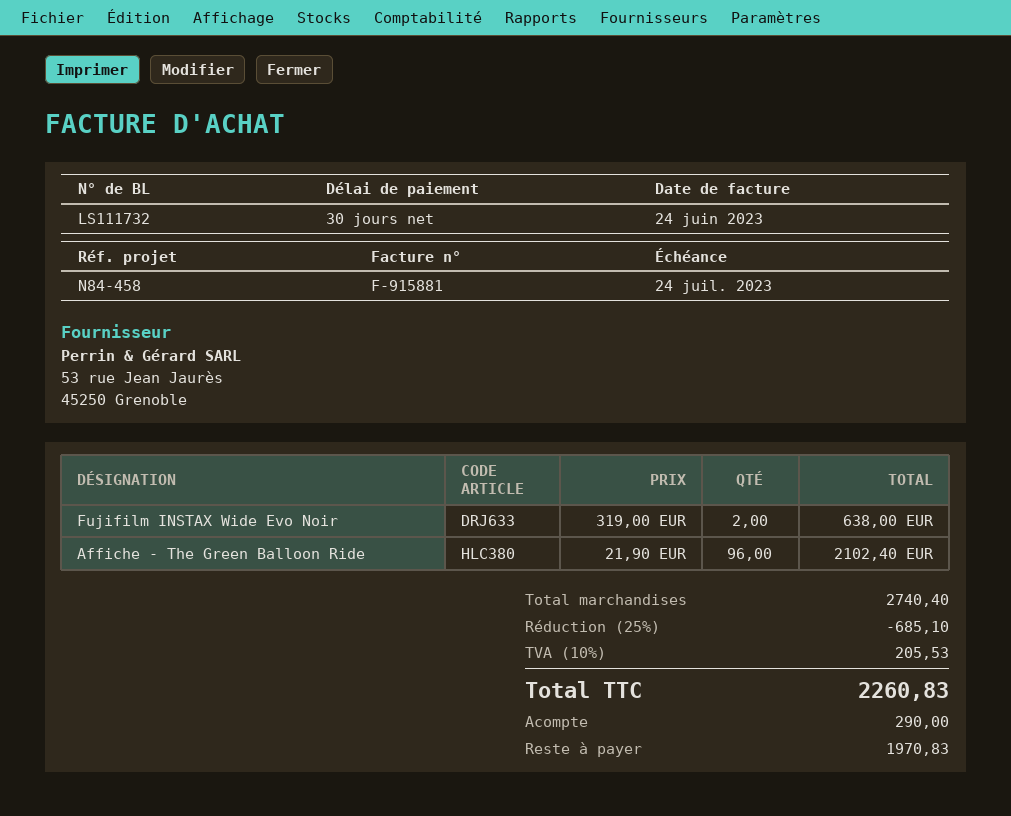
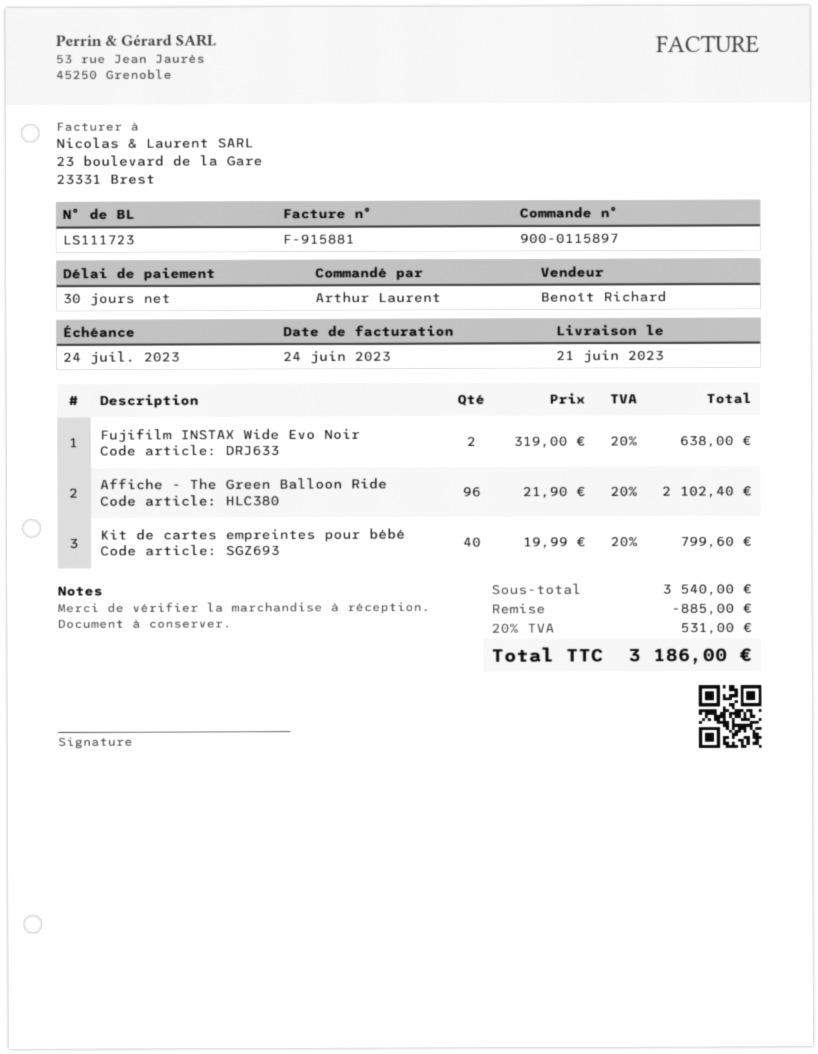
delivery note number: LS111732 -> LS111723
Kit de cartes empreintes pour bébé: none -> 40 x 19.99 = 799.60
subtotal: 2740.40 -> 3540.00
discount: 685.10 -> 885.00
tax: 10% = 205.53 -> 20% = 531.00
total: 2260.83 -> 3186.00

